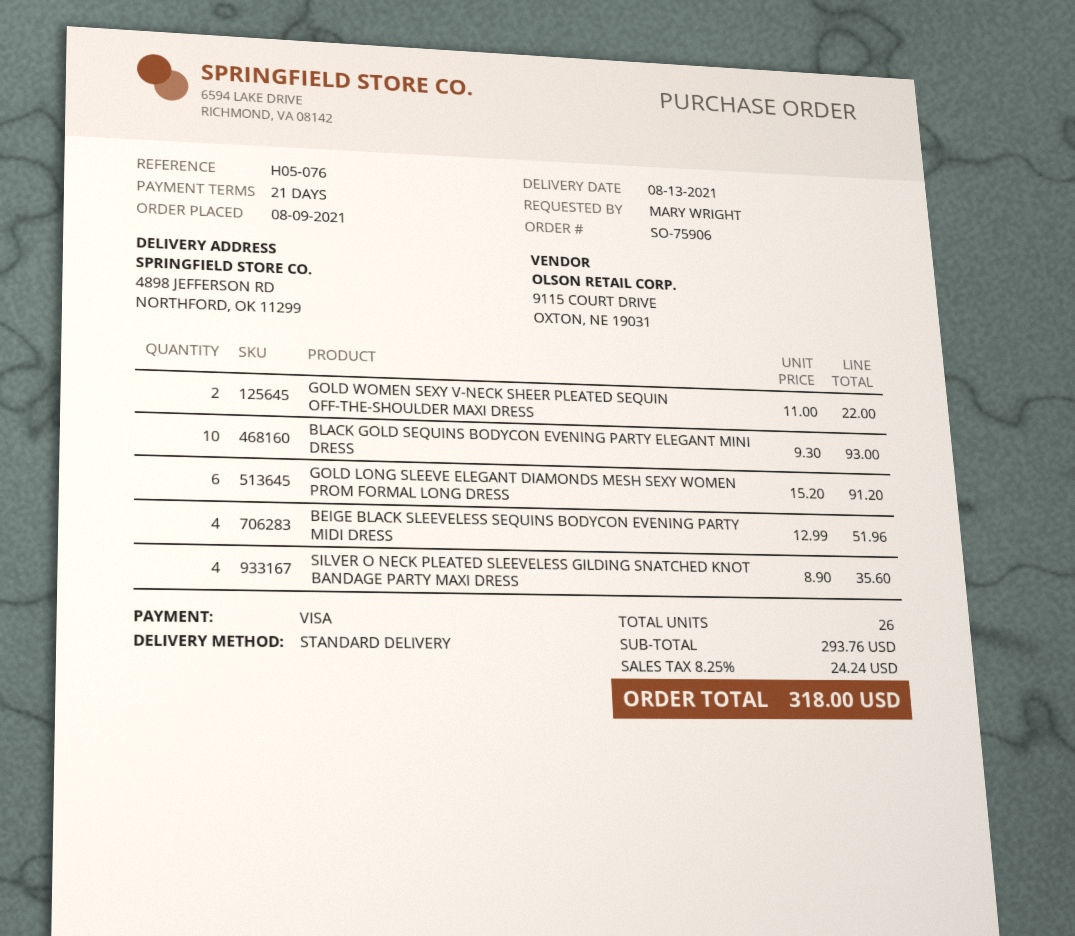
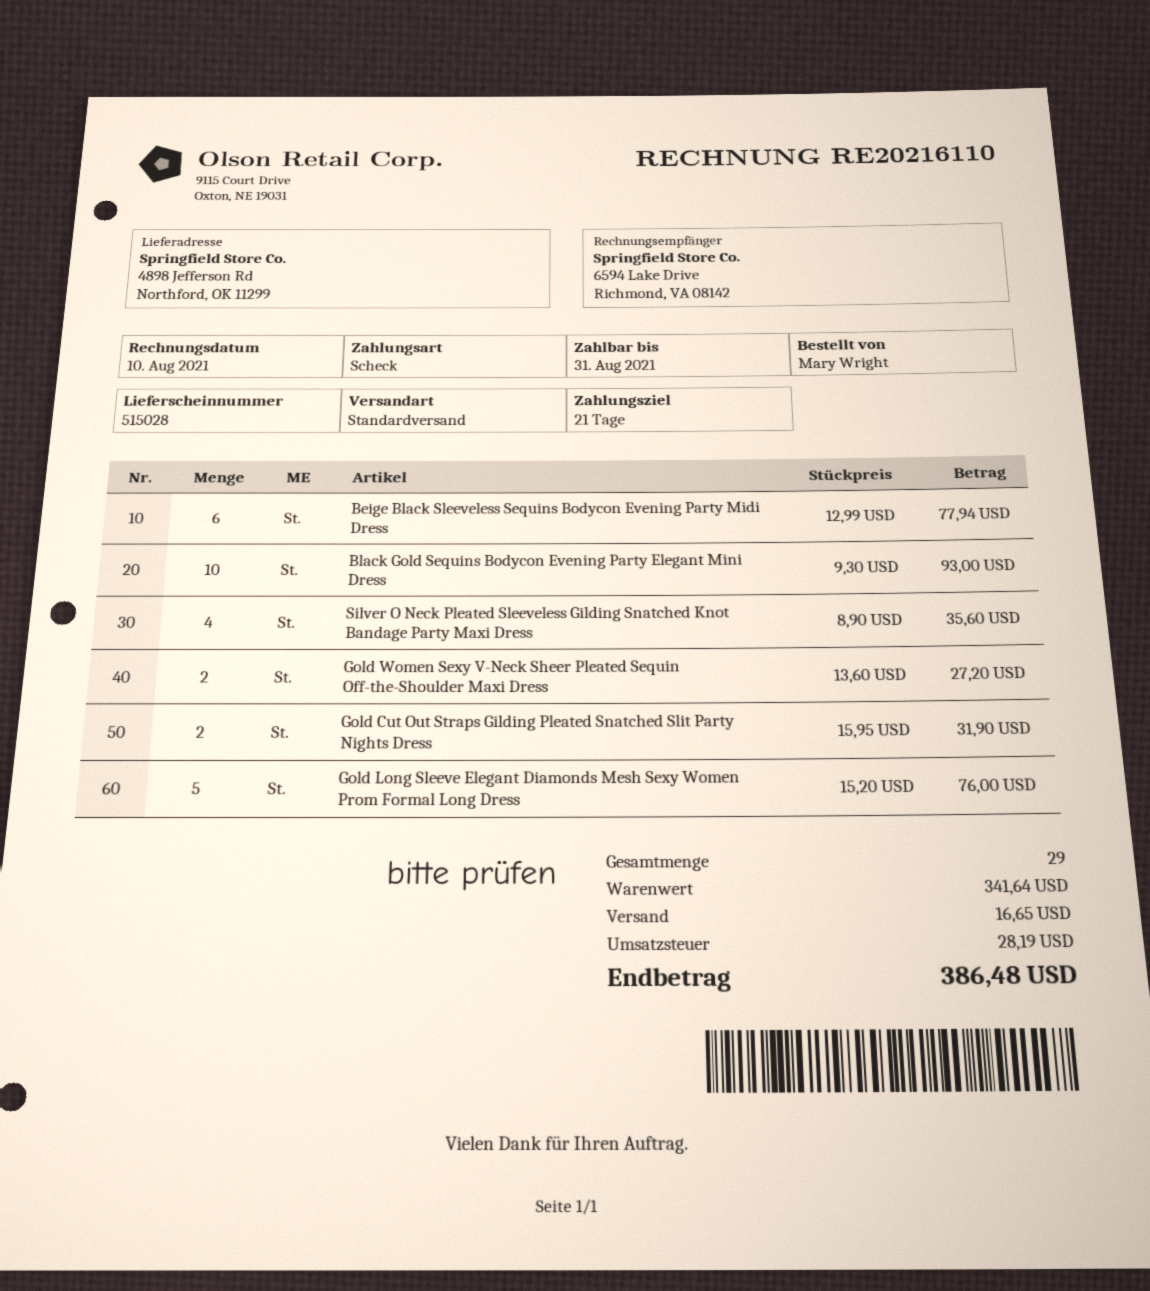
payment method: Visa -> cheque
GOLD WOMEN SEXY V-NECK SHEER PLEATED SEQUIN OFF-THE-SHOULDER MAXI DRESS: 2 x 11.00 = 22.00 -> 2 x 13.60 = 27.20
GOLD LONG SLEEVE ELEGANT DIAMONDS MESH SEXY WOMEN PROM FORMAL LONG DRESS: 6 x 15.20 = 91.20 -> 5 x 15.20 = 76.00
BEIGE BLACK SLEEVELESS SEQUINS BODYCON EVENING PARTY MIDI DRESS: 4 x 12.99 = 51.96 -> 6 x 12.99 = 77.94
Gold Cut Out Straps Gilding Pleated Snatched Slit Party Nights Dress: none -> 2 x 15.95 = 31.90
total quantity: 26 -> 29
subtotal: 293.76 -> 341.64
shipping: none -> 16.65
tax: 24.24 -> 28.19
total: 318.00 -> 386.48

